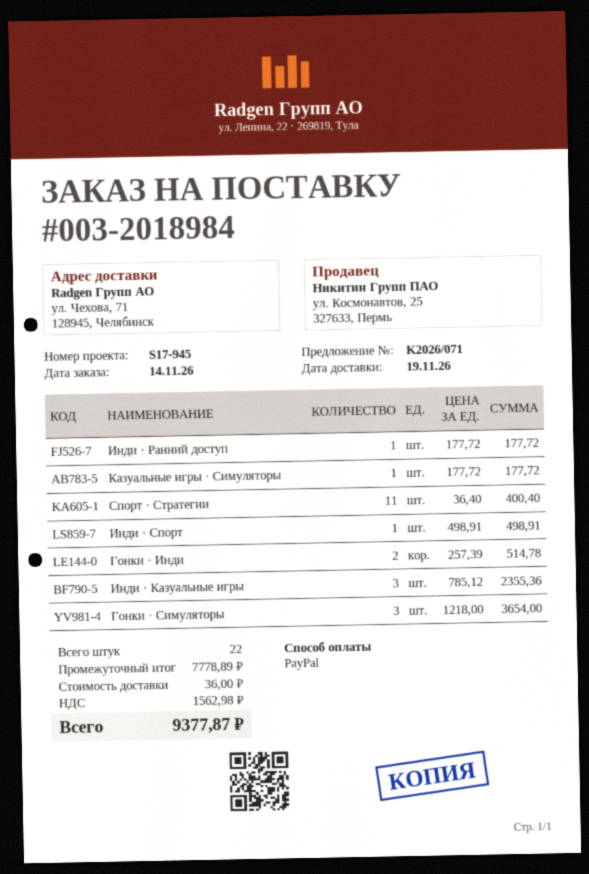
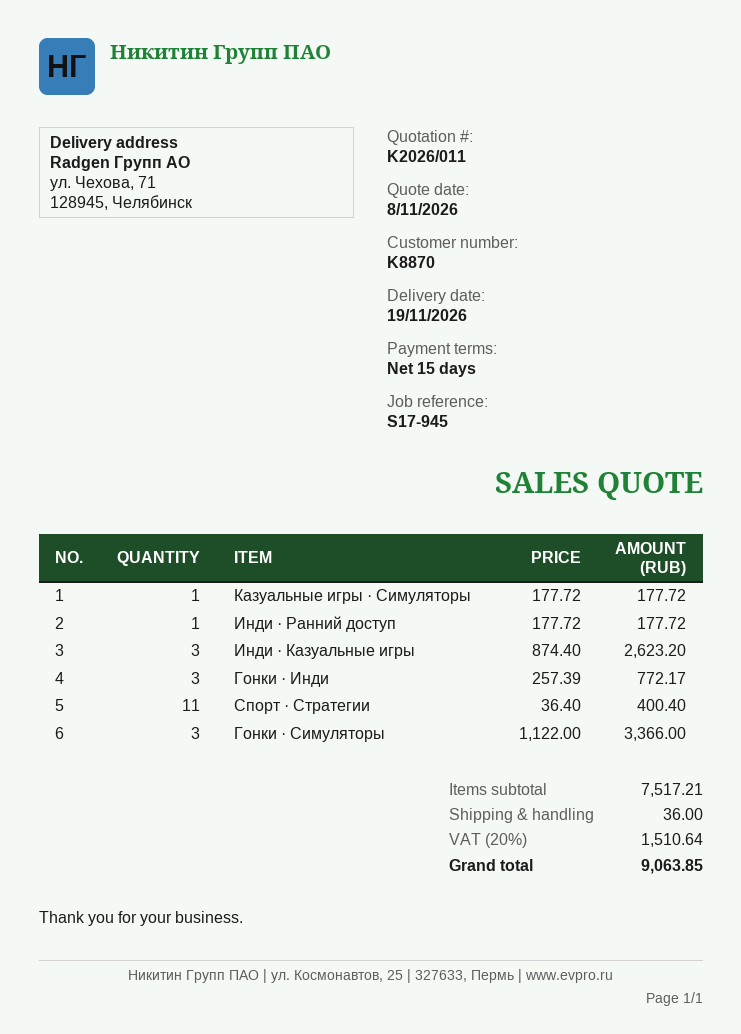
quote number: K2026/071 -> K2026/011
Инди · Спорт: 1 x 498.91 = 498.91 -> none
Гонки · Инди: 2 x 257.39 = 514.78 -> 3 x 257.39 = 772.17
Инди · Казуальные игры: 3 x 785.12 = 2355.36 -> 3 x 874.40 = 2623.20
Гонки · Симуляторы: 3 x 1218.00 = 3654.00 -> 3 x 1122.00 = 3366.00
subtotal: 7778.89 -> 7517.21
tax: 1562.98 -> 1510.64
total: 9377.87 -> 9063.85

